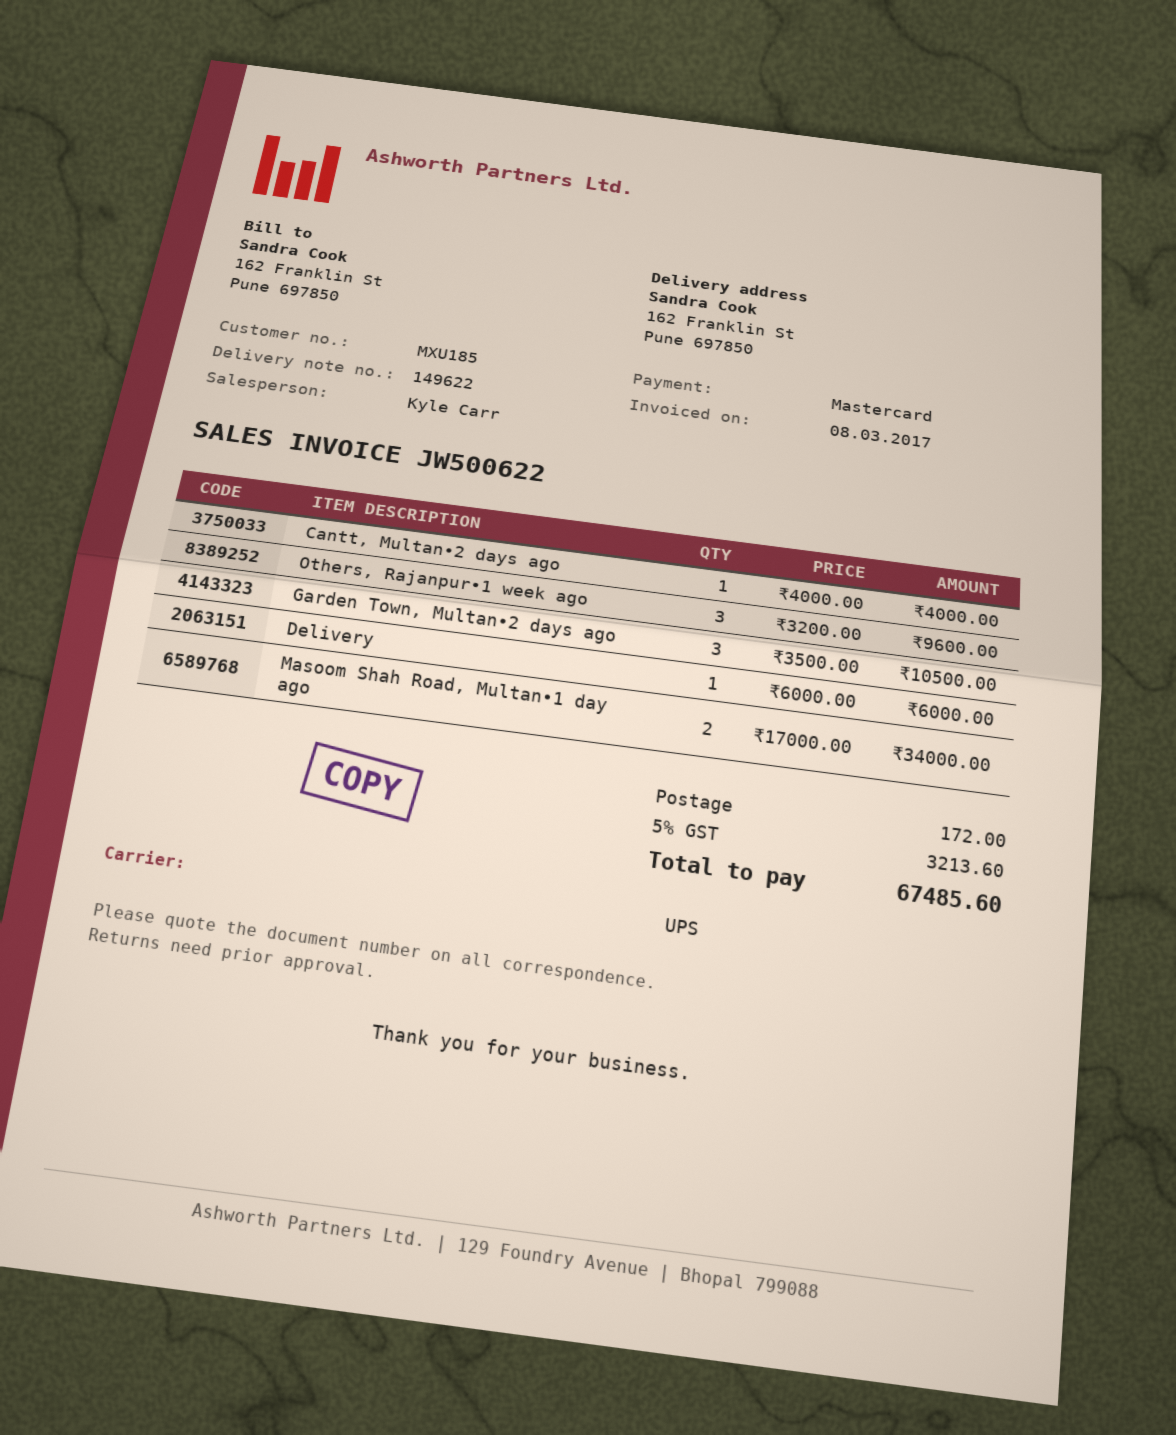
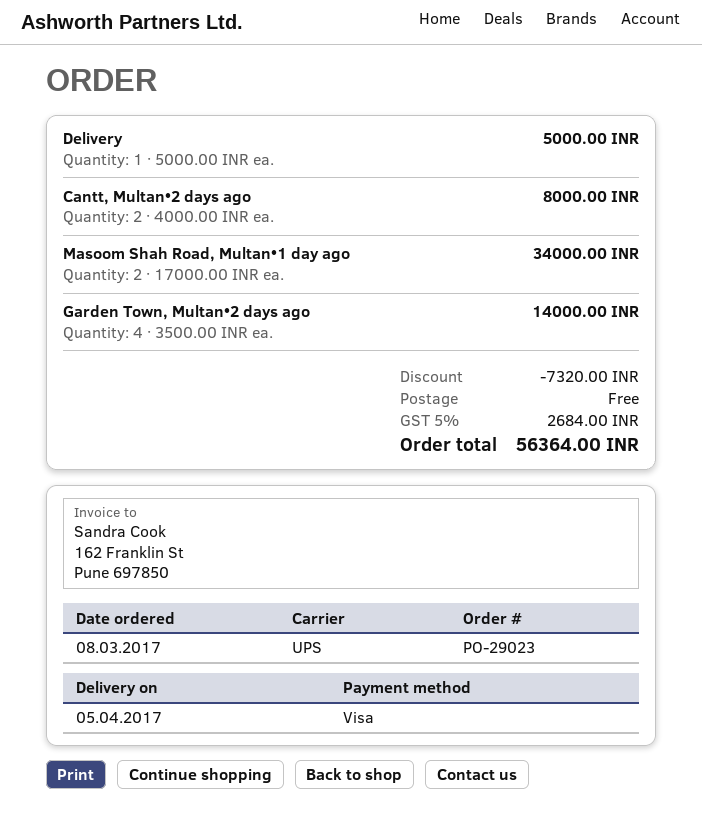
payment method: Mastercard -> Visa
Cantt, Multan•2 days ago: 1 x 4000.00 = 4000.00 -> 2 x 4000.00 = 8000.00
Others, Rajanpur•1 week ago: 3 x 3200.00 = 9600.00 -> none
Garden Town, Multan•2 days ago: 3 x 3500.00 = 10500.00 -> 4 x 3500.00 = 14000.00
Delivery: 1 x 6000.00 = 6000.00 -> 1 x 5000.00 = 5000.00
discount: none -> 7320.00
shipping: 172.00 -> 0.00
tax: 5% = 3213.60 -> 5% = 2684.00
total: 67485.60 -> 56364.00

